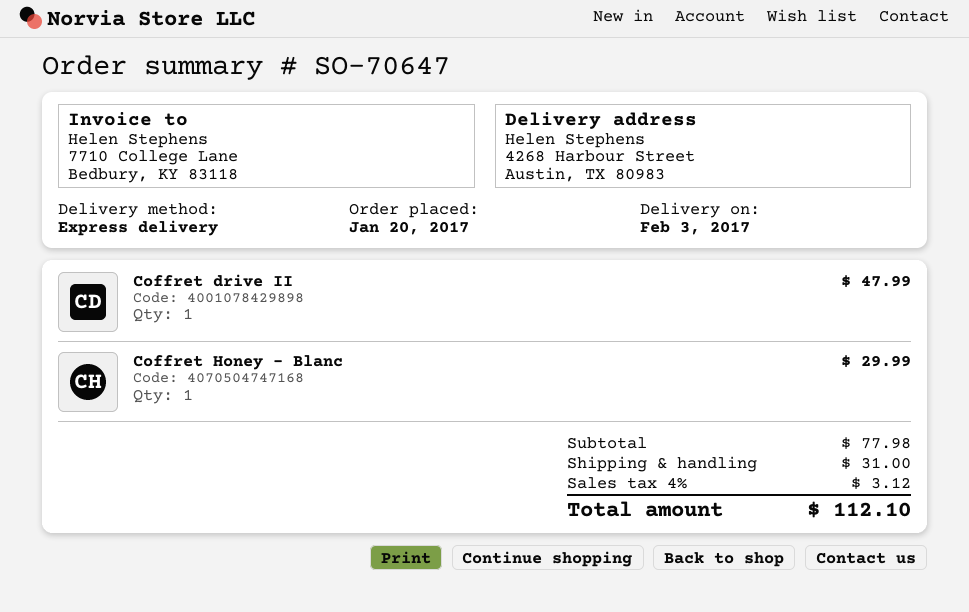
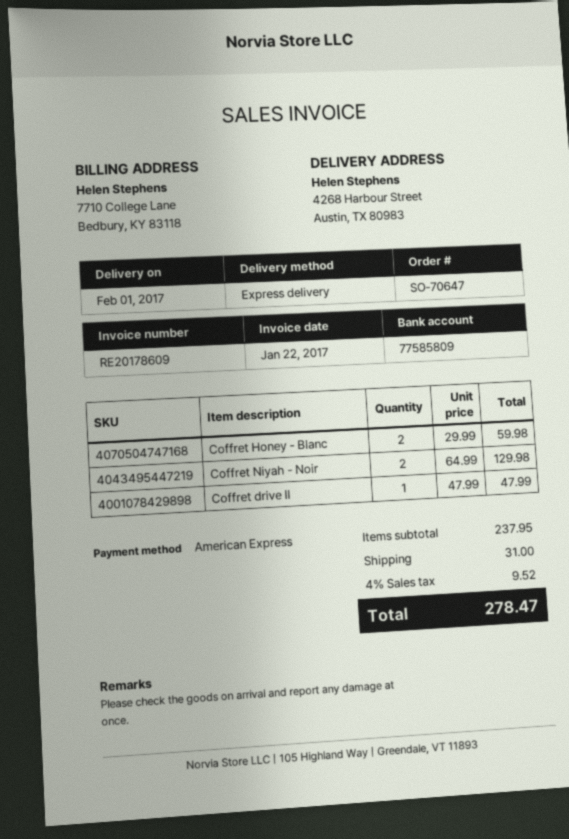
delivery date: 2017-02-03 -> 2017-02-01
Coffret Honey - Blanc: 1 for 29.99 -> 2 for 59.98
Coffret Niyah - Noir: none -> 2 for 129.98
subtotal: 77.98 -> 237.95
tax: 4% = 3.12 -> 4% = 9.52
total: 112.10 -> 278.47

